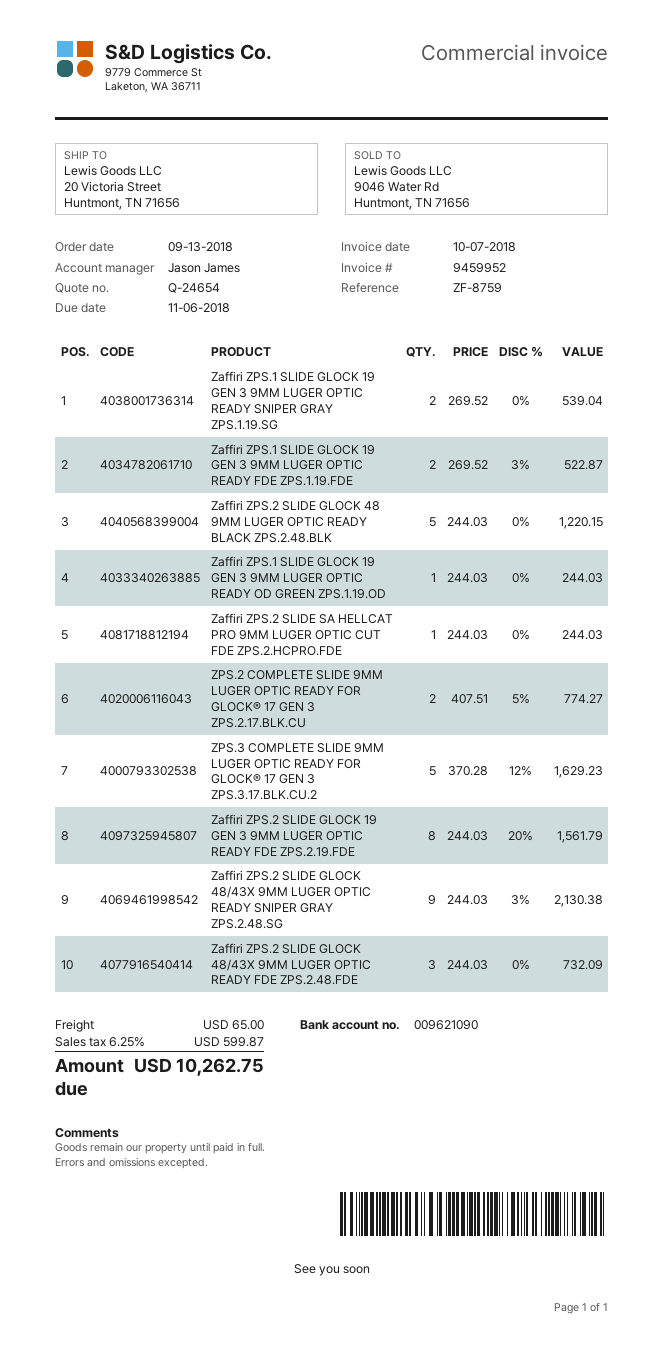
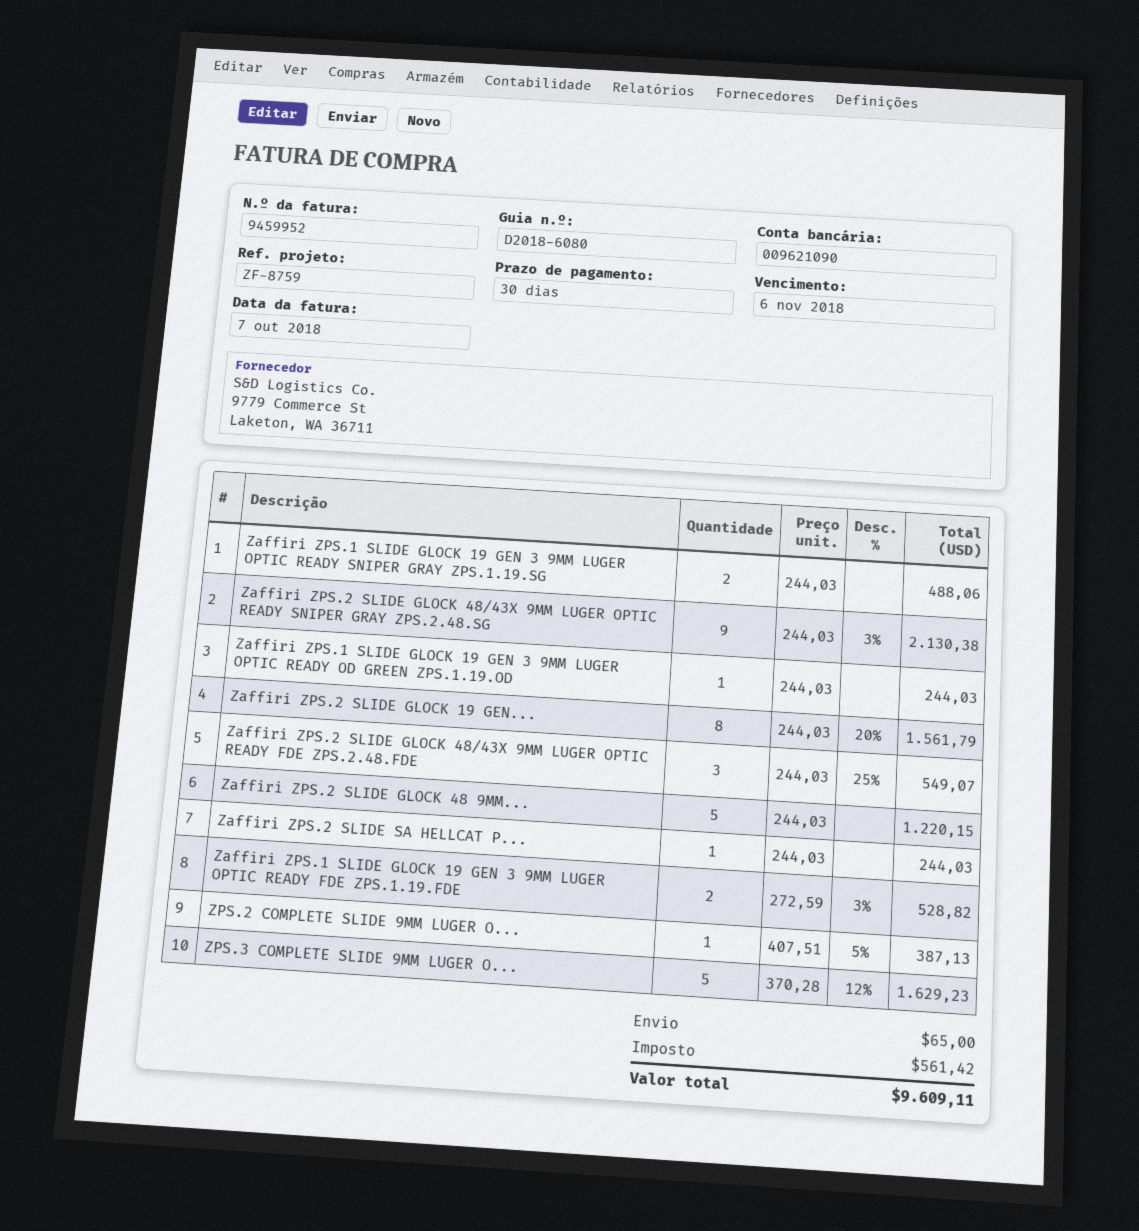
Zaffiri ZPS.1 SLIDE GLOCK 19 GEN 3 9MM LUGER OPTIC READY SNIPER GRAY ZPS.1.19.SG: 2 x 269.52 = 539.04 -> 2 x 244.03 = 488.06
Zaffiri ZPS.1 SLIDE GLOCK 19 GEN 3 9MM LUGER OPTIC READY FDE ZPS.1.19.FDE: 2 x 269.52 - 3% = 522.87 -> 2 x 272.59 - 3% = 528.82
ZPS.2 COMPLETE SLIDE 9MM LUGER OPTIC READY FOR GLOCK® 17 GEN 3 ZPS.2.17.BLK.CU: 2 x 407.51 - 5% = 774.27 -> 1 x 407.51 - 5% = 387.13
Zaffiri ZPS.2 SLIDE GLOCK 48/43X 9MM LUGER OPTIC READY FDE ZPS.2.48.FDE: 3 x 244.03 = 732.09 -> 3 x 244.03 - 25% = 549.07
tax: 599.87 -> 561.42
total: 10262.75 -> 9609.11

